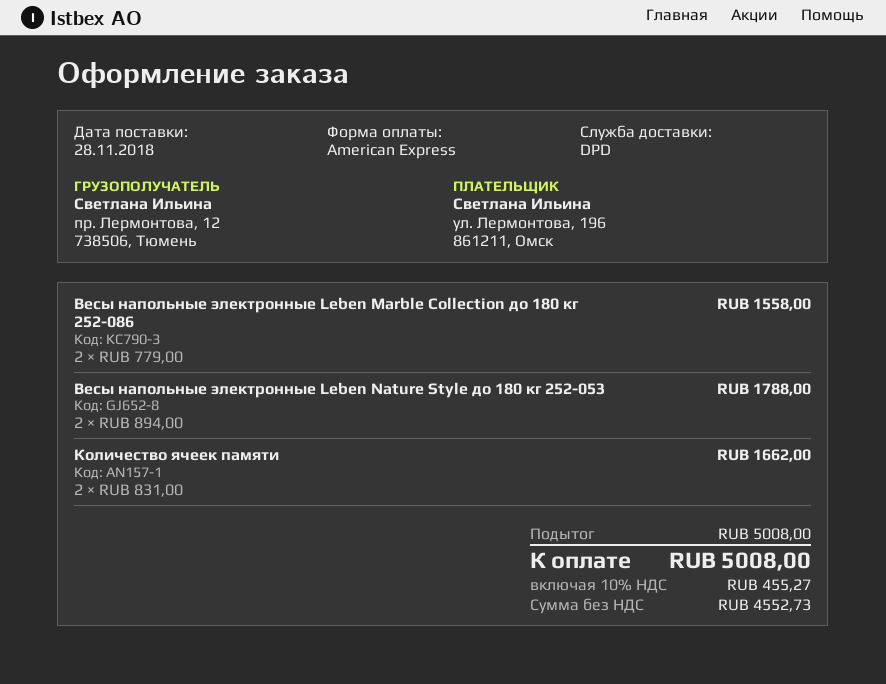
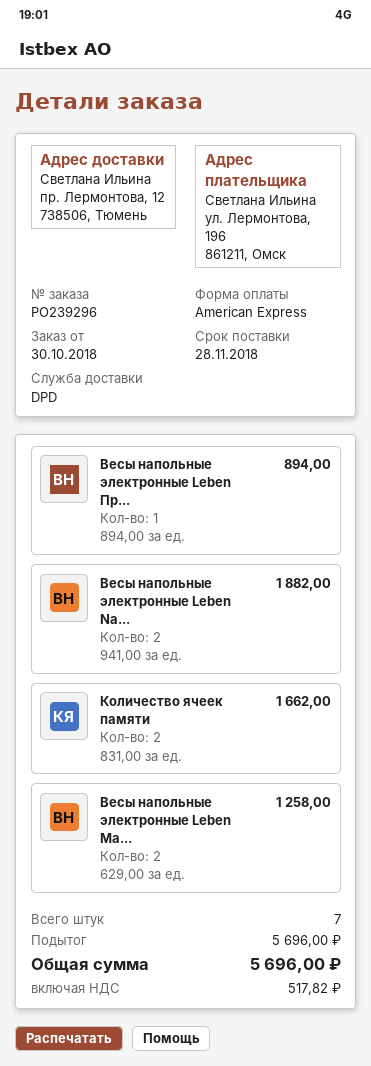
Весы напольные электронные Leben Marble Collection до 180 кг 252-086: 2 x 779.00 = 1558.00 -> 2 x 629.00 = 1258.00
Весы напольные электронные Leben Nature Style до 180 кг 252-053: 2 x 894.00 = 1788.00 -> 2 x 941.00 = 1882.00
Весы напольные электронные Leben Пр...: none -> 1 x 894.00 = 894.00
subtotal: 5008.00 -> 5696.00
tax: 455.27 -> 517.82
total: 5008.00 -> 5696.00

